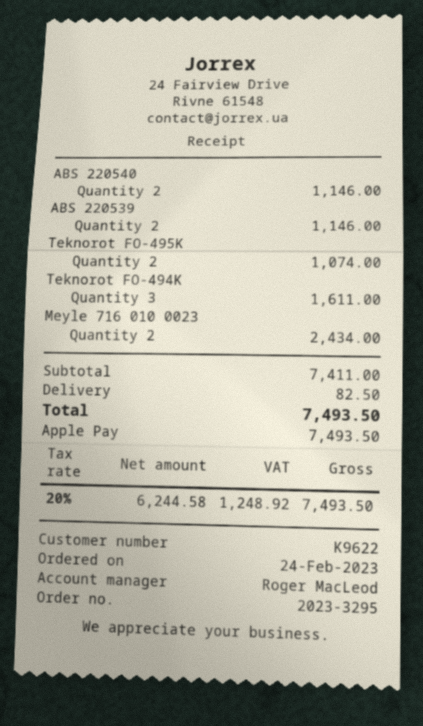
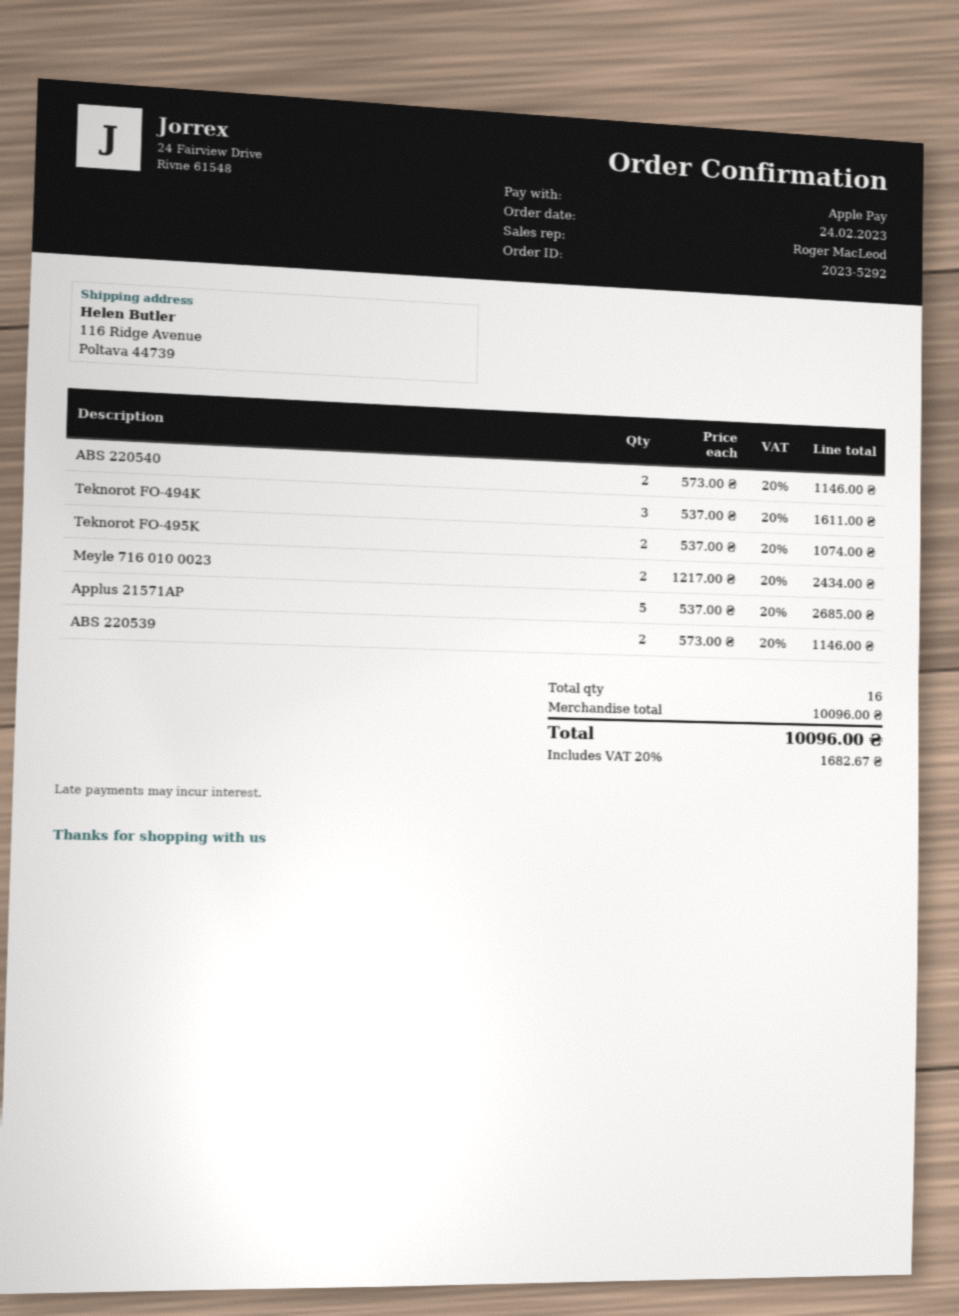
order number: 2023-3295 -> 2023-5292
Applus 21571AP: none -> 5 for 2685.00
subtotal: 7411.00 -> 10096.00
shipping: 82.50 -> none
tax: 20% = 1248.92 -> 20% = 1682.67
total: 7493.50 -> 10096.00

